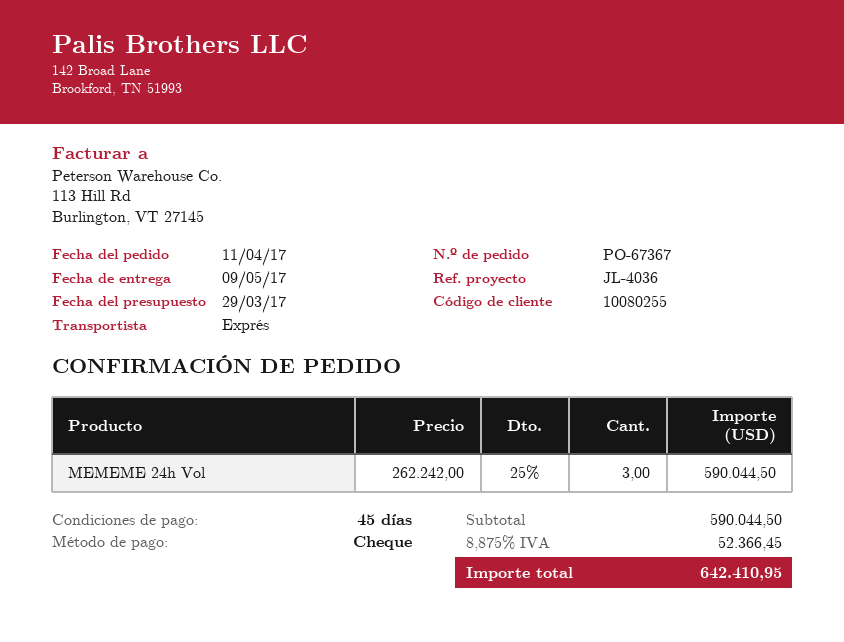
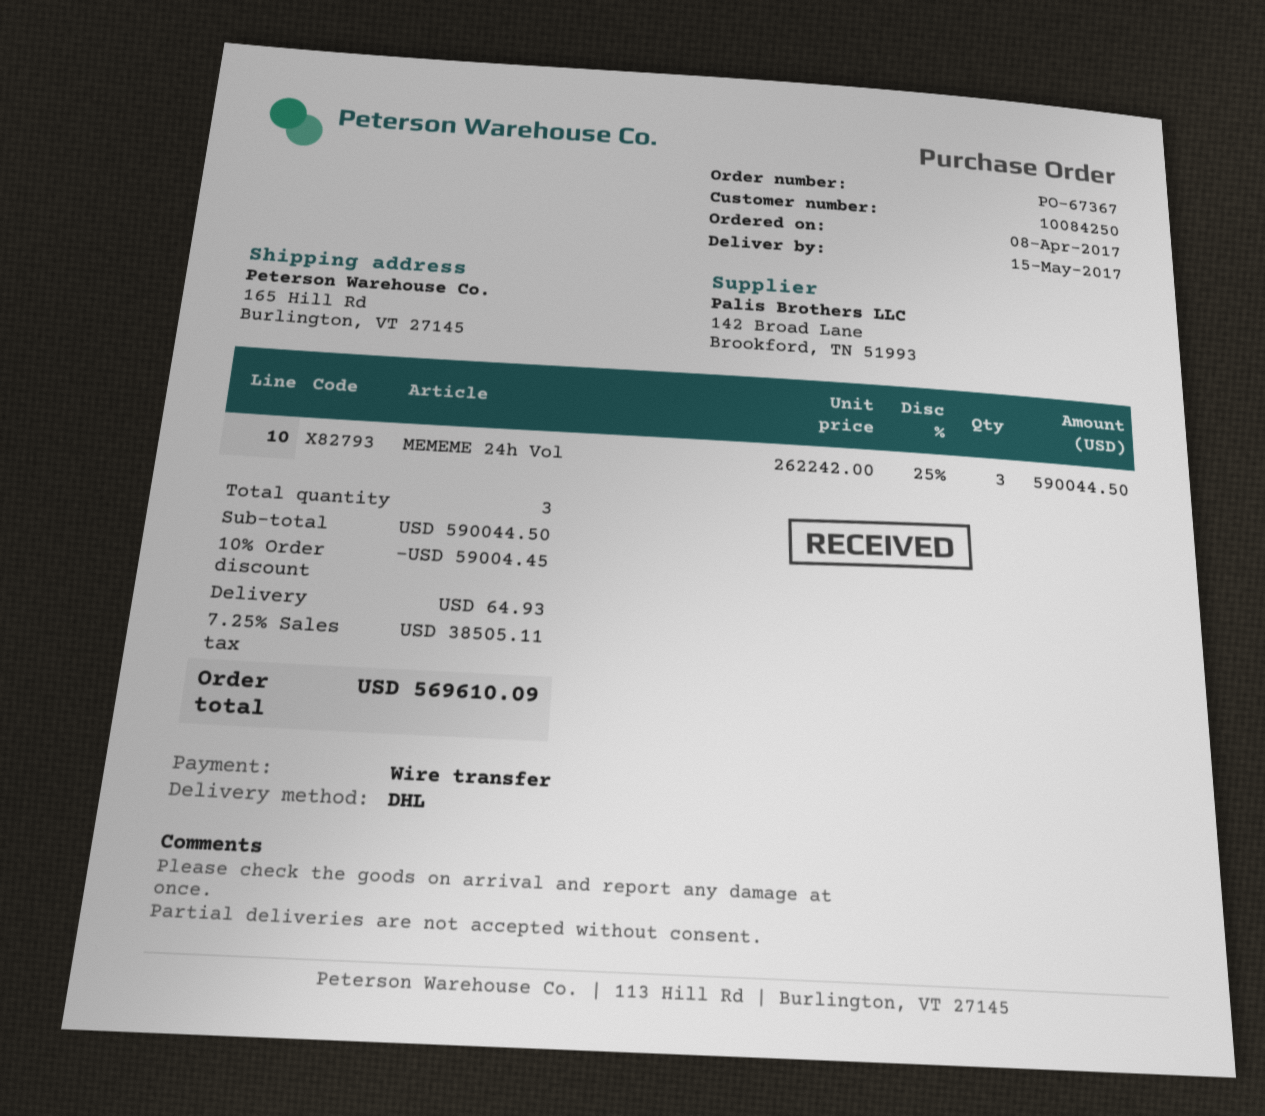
order date: 2017-04-11 -> 2017-04-08
delivery date: 2017-05-09 -> 2017-05-15
customer number: 10080255 -> 10084250
payment method: cheque -> bank transfer
shipping method: express -> DHL
discount: none -> 10% = 59004.45
shipping: none -> 64.93
tax: 8.875% = 52366.45 -> 7.25% = 38505.11
total: 642410.95 -> 569610.09

